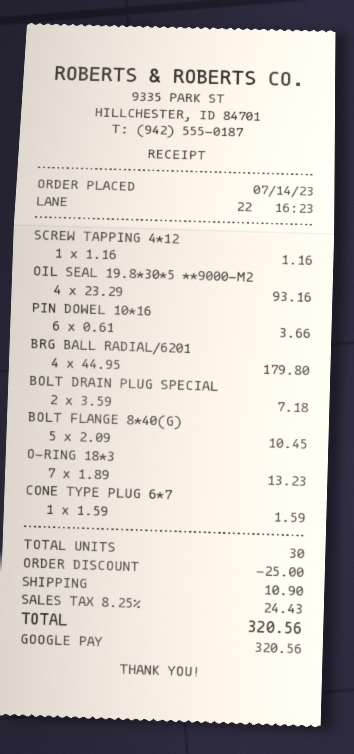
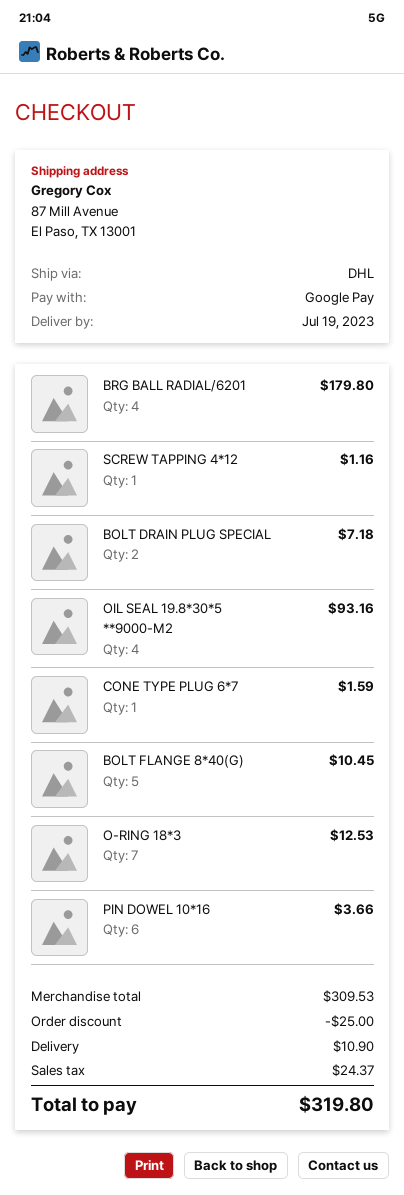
O-RING 18*3: 7 for 13.23 -> 7 for 12.53
tax: 24.43 -> 24.37
total: 320.56 -> 319.80

